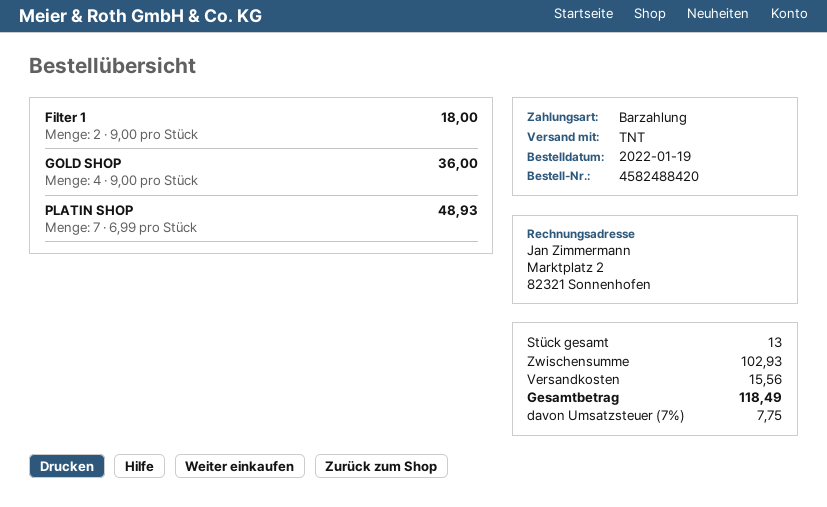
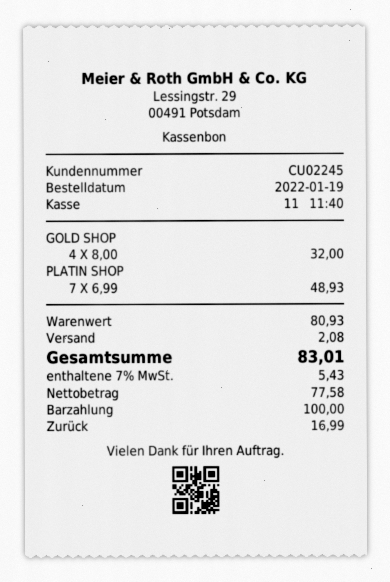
Filter 1: 2 x 9.00 = 18.00 -> none
GOLD SHOP: 4 x 9.00 = 36.00 -> 4 x 8.00 = 32.00
subtotal: 102.93 -> 80.93
shipping: 15.56 -> 2.08
tax: 7% = 7.75 -> 7% = 5.43
total: 118.49 -> 83.01

